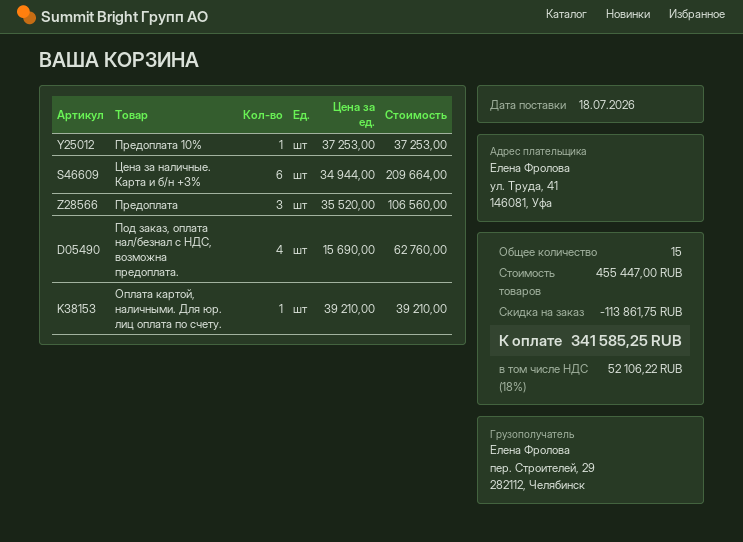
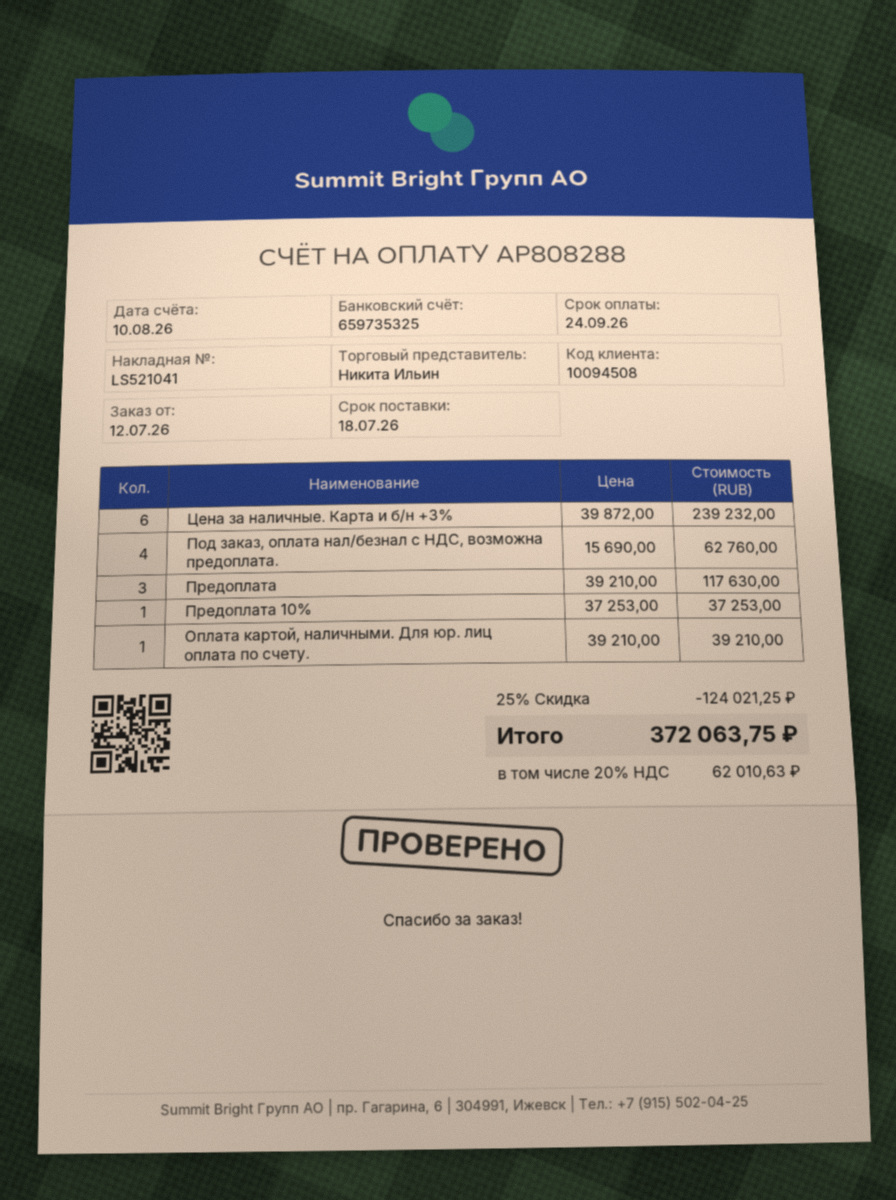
Цена за наличные. Карта и б/н +3%: 6 x 34944.00 = 209664.00 -> 6 x 39872.00 = 239232.00
Предоплата: 3 x 35520.00 = 106560.00 -> 3 x 39210.00 = 117630.00
discount: 113861.75 -> 124021.25
tax: 18% = 52106.22 -> 20% = 62010.63
total: 341585.25 -> 372063.75

